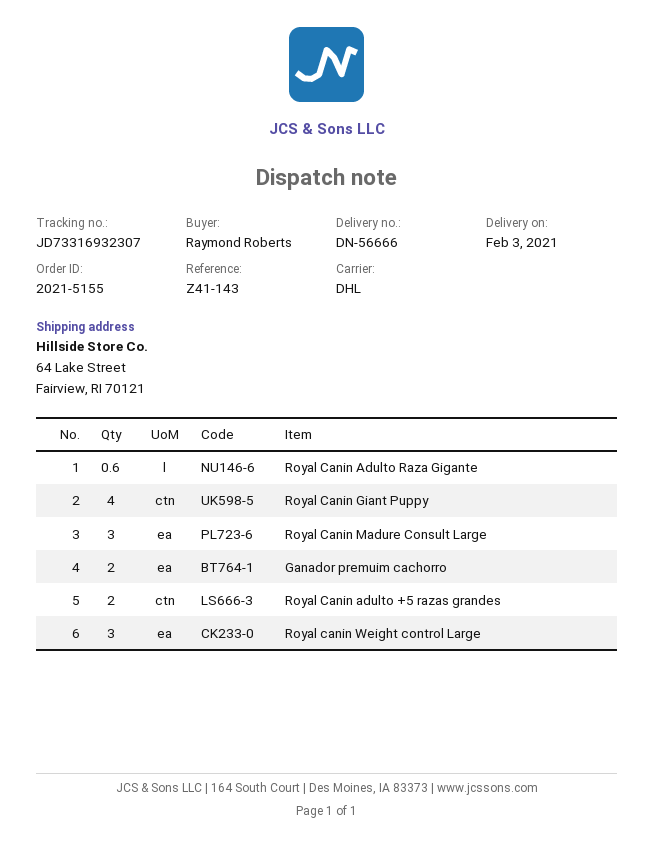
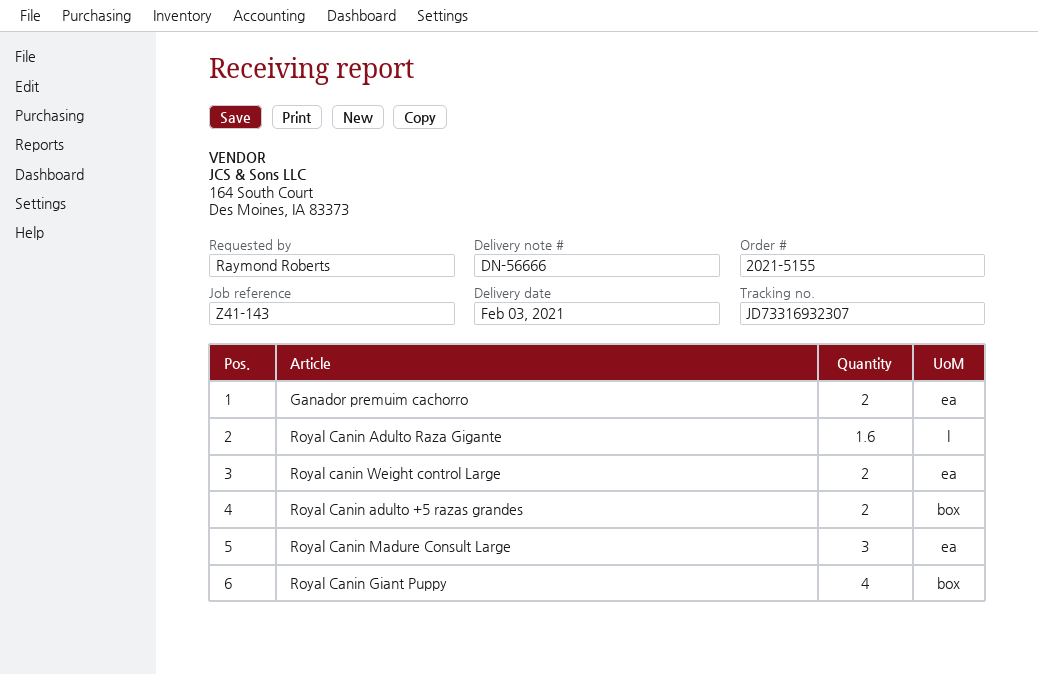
Royal Canin Adulto Raza Gigante: 0.6 -> 1.6
Royal canin Weight control Large: 3 -> 2

